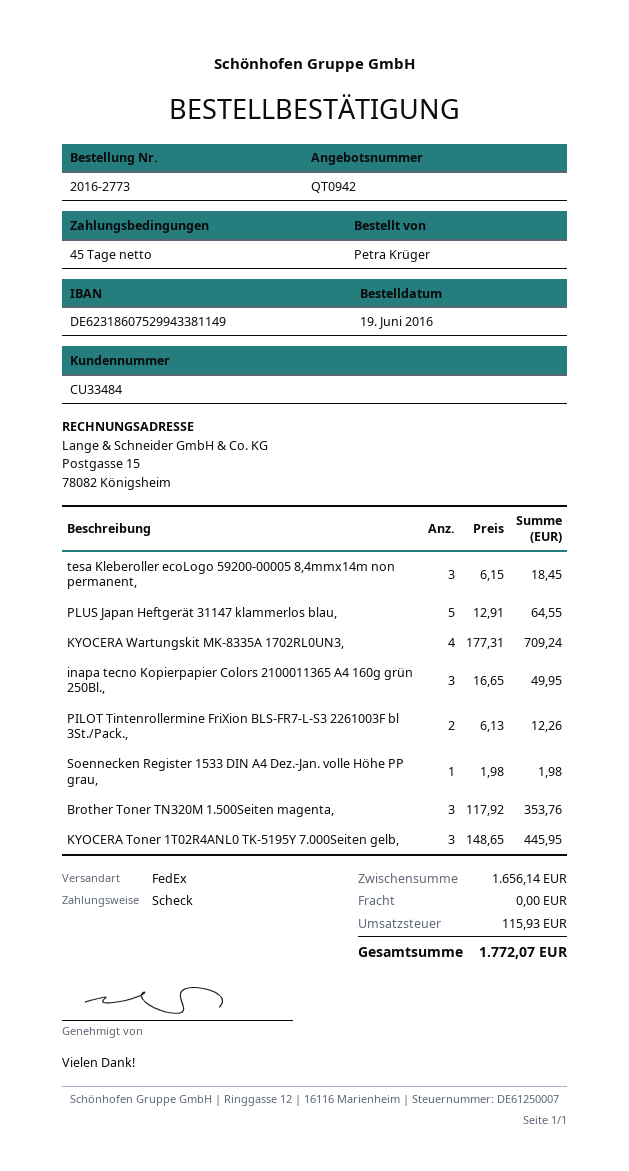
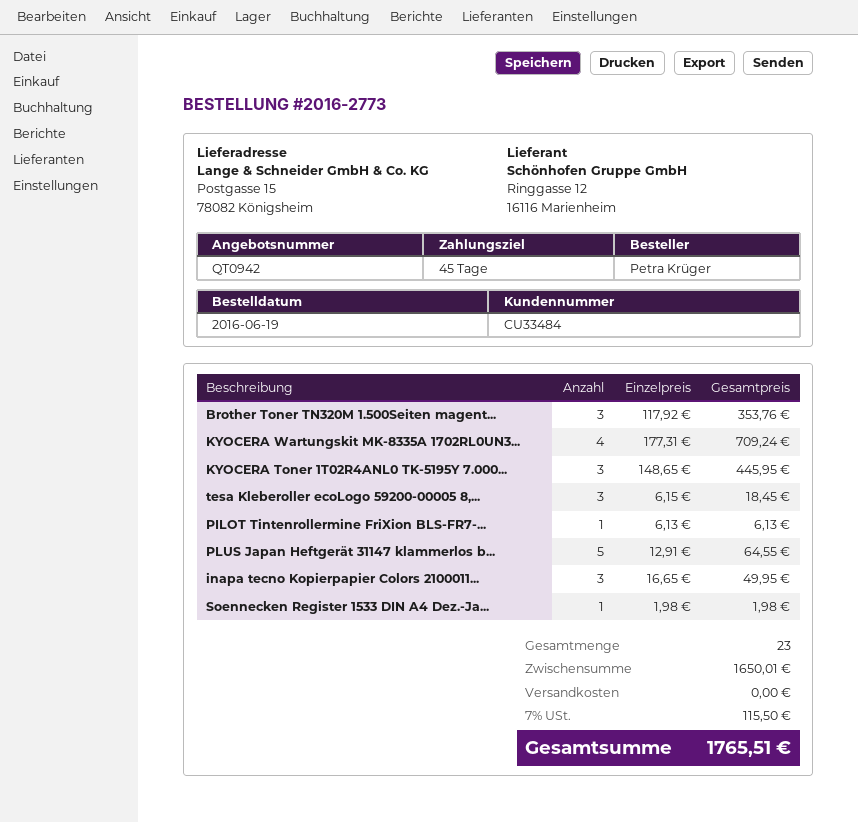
PILOT Tintenrollermine FriXion BLS-FR7-L-S3 2261003F bl 3St./Pack.,: 2 x 6.13 = 12.26 -> 1 x 6.13 = 6.13
subtotal: 1656.14 -> 1650.01
tax: 115.93 -> 115.50
total: 1772.07 -> 1765.51

